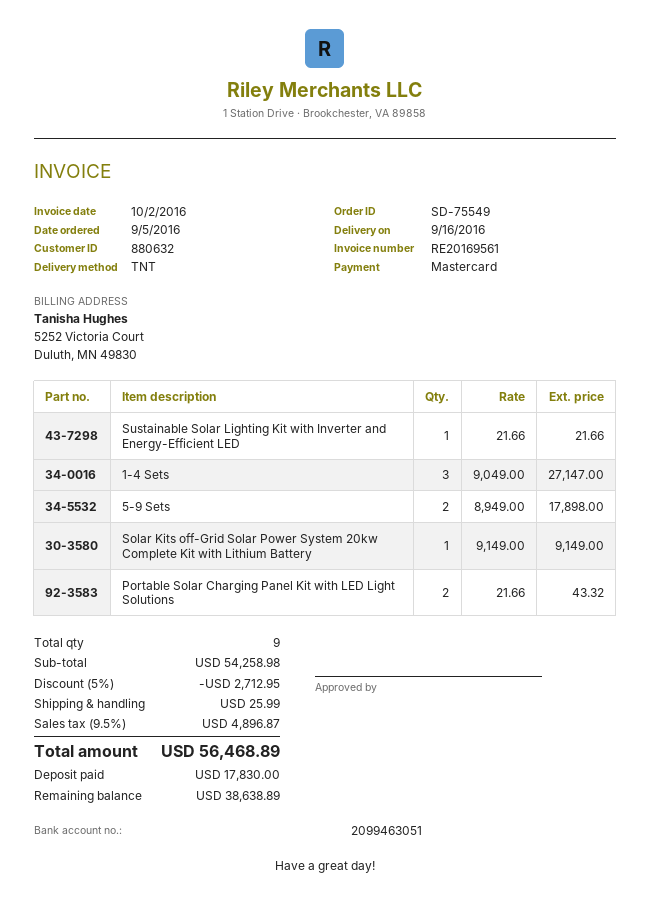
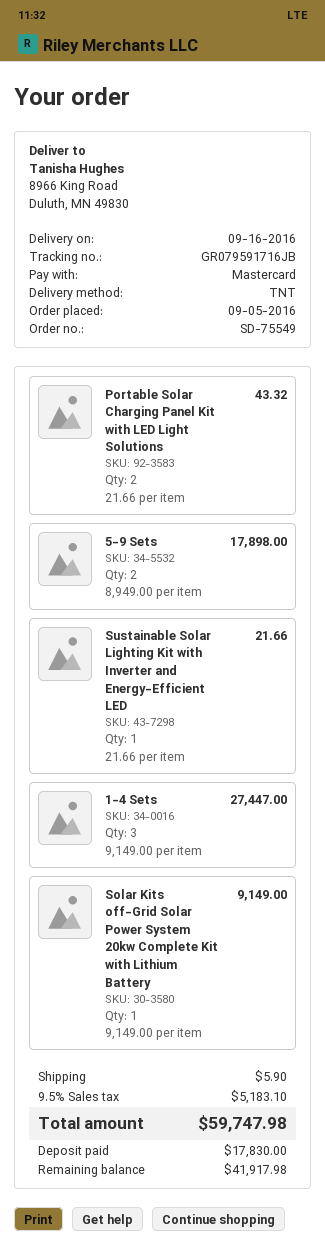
1-4 Sets: 3 x 9049.00 = 27147.00 -> 3 x 9149.00 = 27447.00
discount: 5% = 2712.95 -> none
shipping: 25.99 -> 5.90
tax: 9.5% = 4896.87 -> 9.5% = 5183.10
total: 56468.89 -> 59747.98
balance: 38638.89 -> 41917.98

